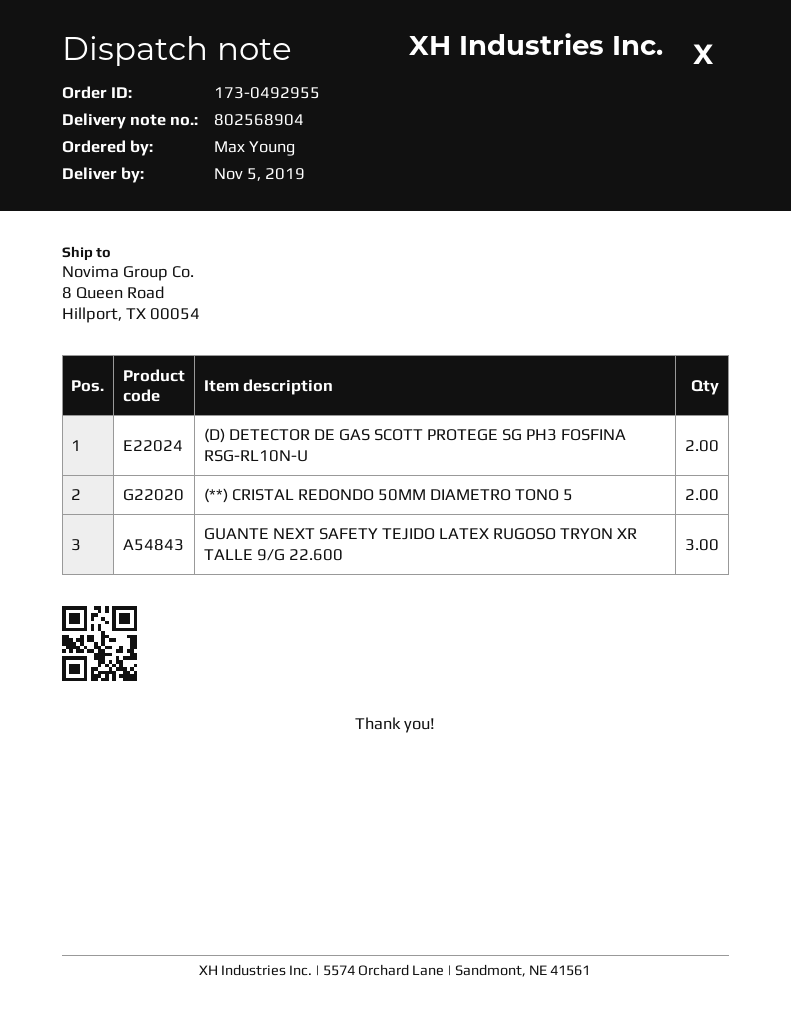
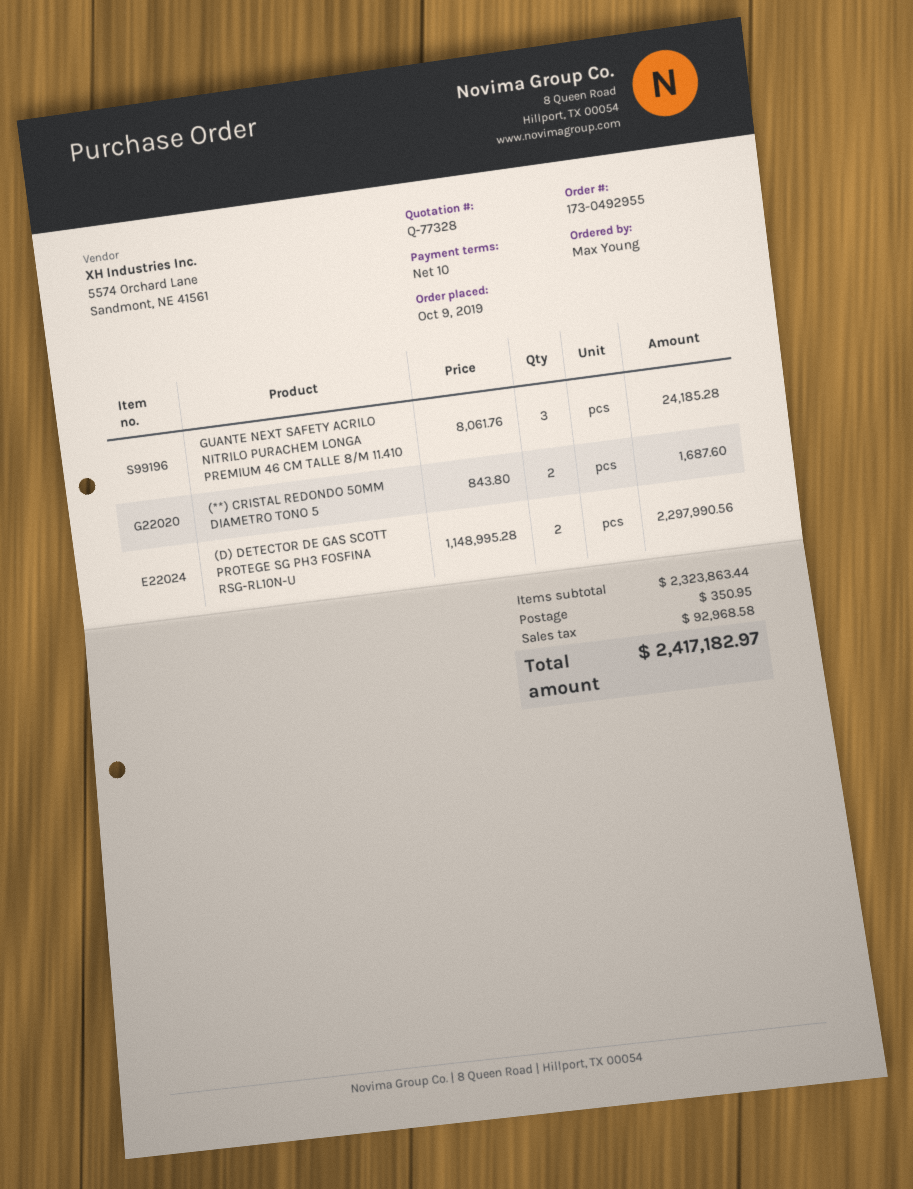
GUANTE NEXT SAFETY TEJIDO LATEX RUGOSO TRYON XR TALLE 9/G 22.600: 3 -> none
GUANTE NEXT SAFETY ACRILO NITRILO PURACHEM LONGA PREMIUM 46 CM TALLE 8/M 11.410: none -> 3

